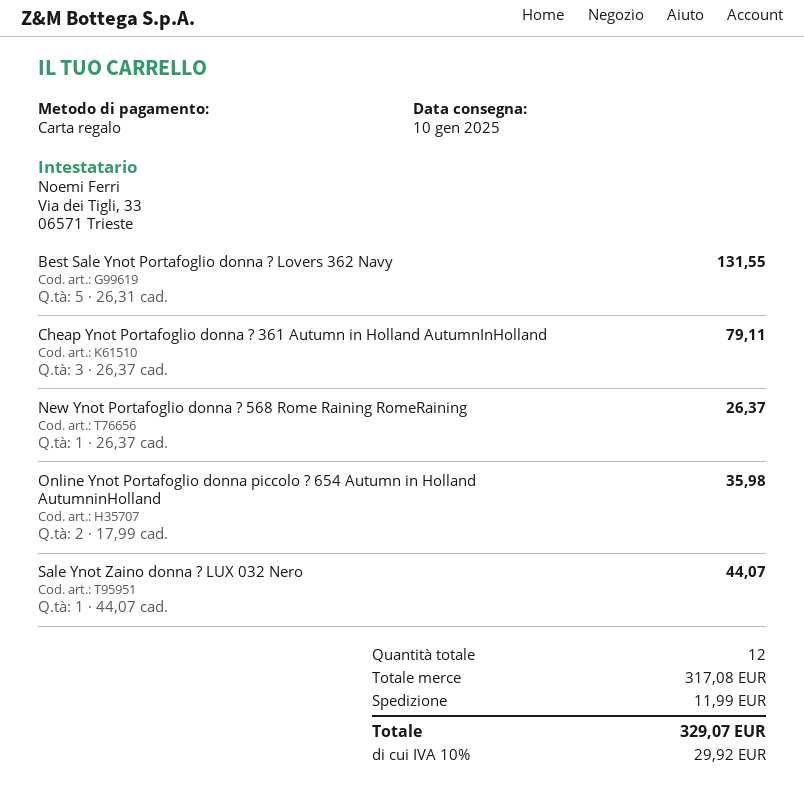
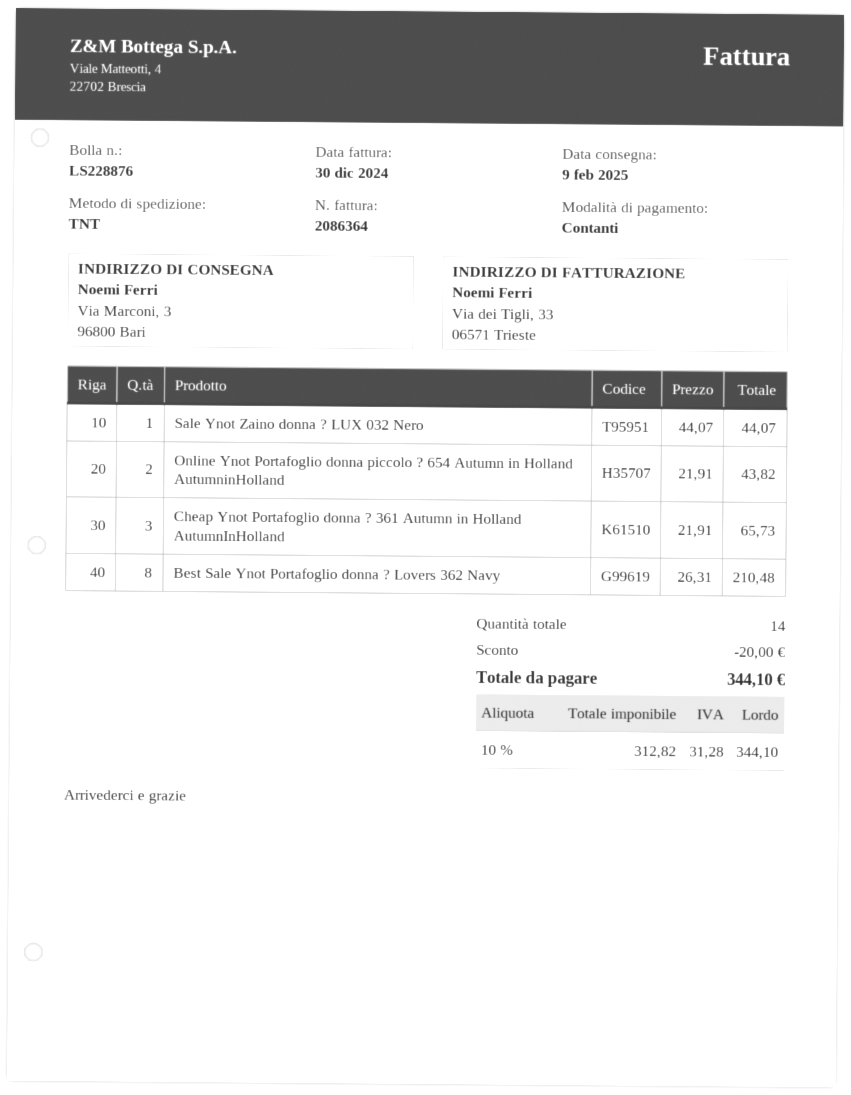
delivery date: 2025-01-10 -> 2025-02-09
payment method: gift card -> cash
Best Sale Ynot Portafoglio donna ? Lovers 362 Navy: 5 x 26.31 = 131.55 -> 8 x 26.31 = 210.48
Cheap Ynot Portafoglio donna ? 361 Autumn in Holland AutumnInHolland: 3 x 26.37 = 79.11 -> 3 x 21.91 = 65.73
New Ynot Portafoglio donna ? 568 Rome Raining RomeRaining: 1 x 26.37 = 26.37 -> none
Online Ynot Portafoglio donna piccolo ? 654 Autumn in Holland AutumninHolland: 2 x 17.99 = 35.98 -> 2 x 21.91 = 43.82
total quantity: 12 -> 14
discount: none -> 20.00
shipping: 11.99 -> none
tax: 10% = 29.92 -> 10% = 31.28
total: 329.07 -> 344.10

